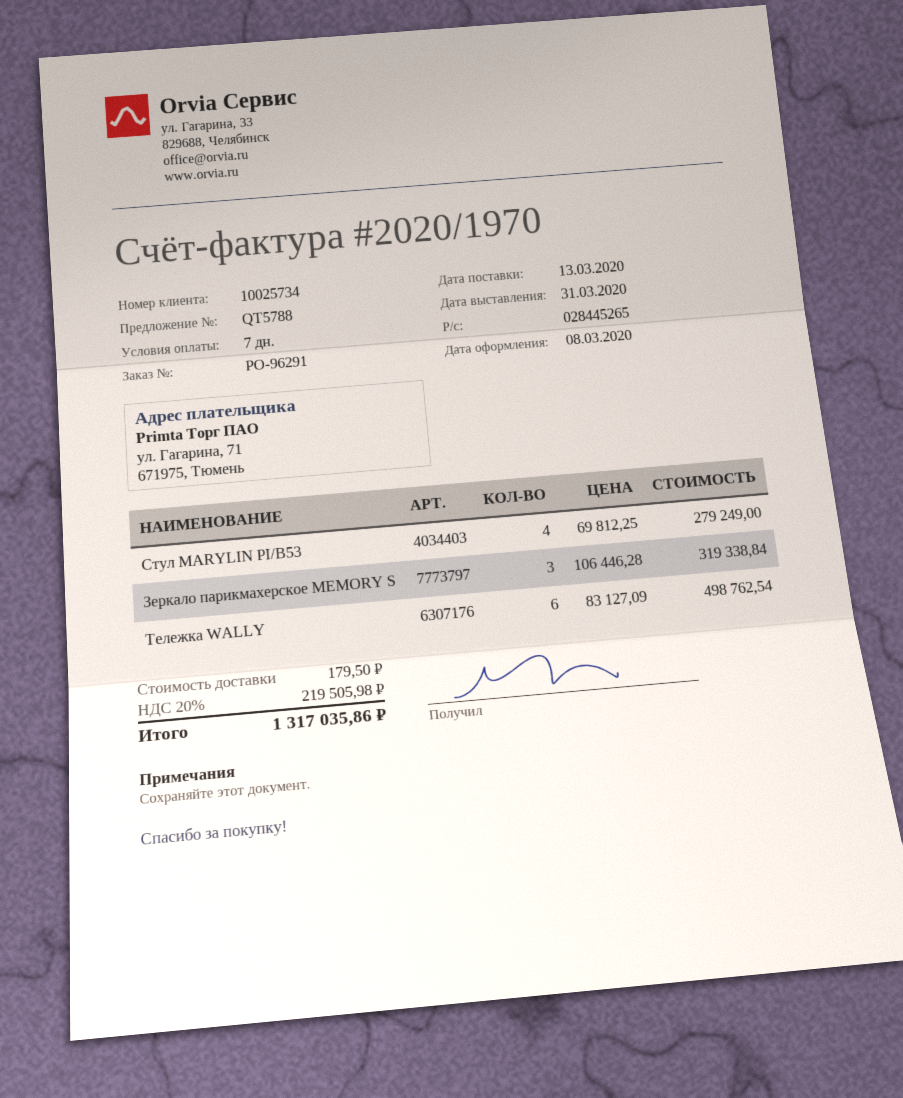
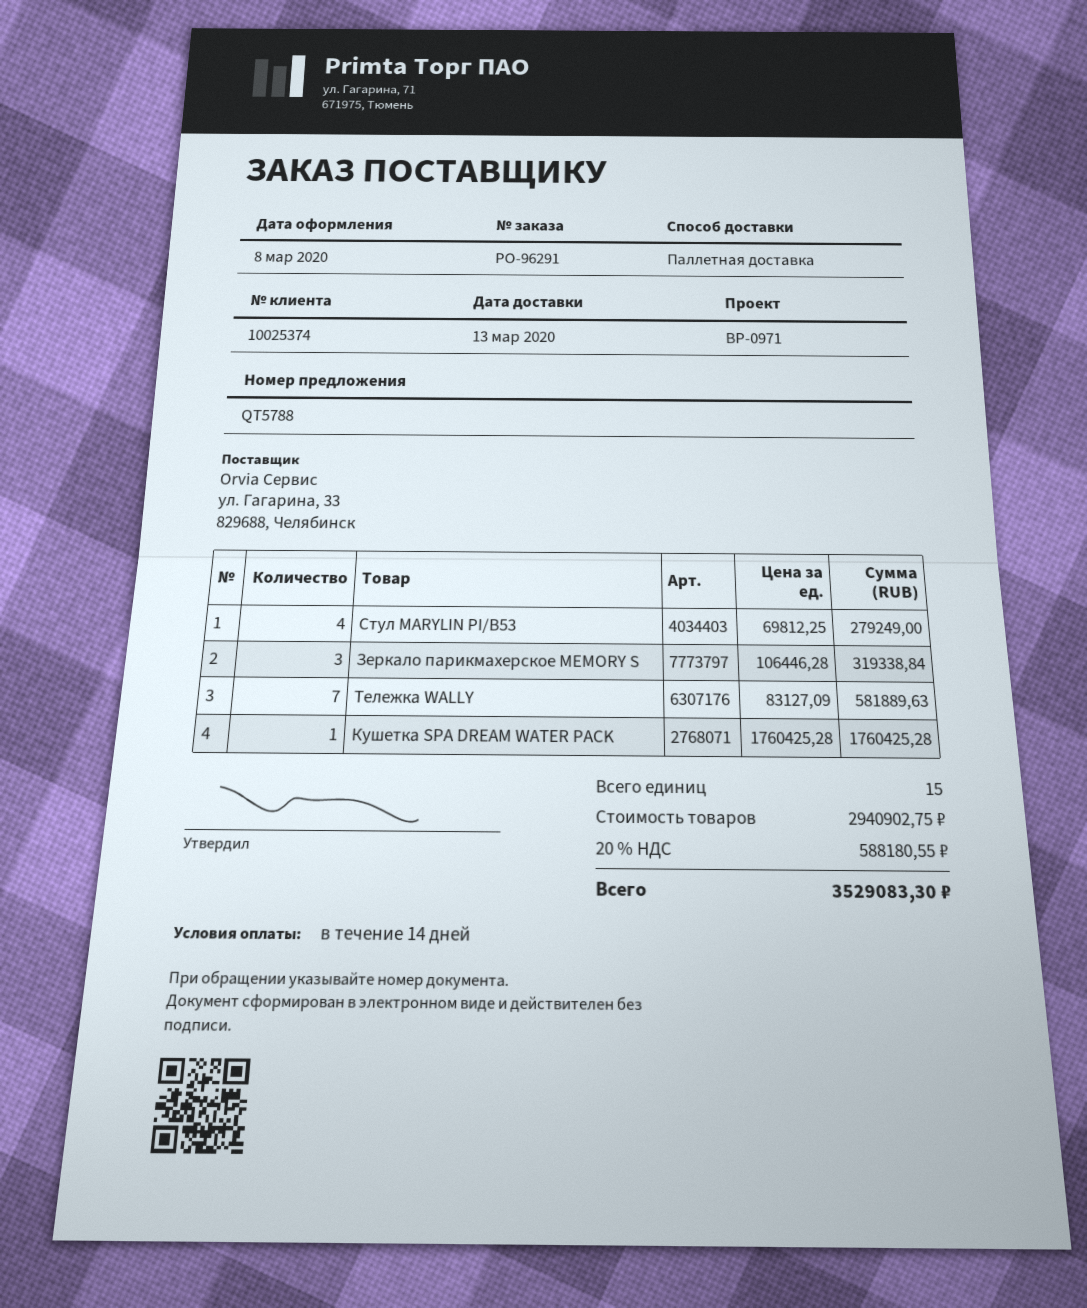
payment terms: 7 days -> 14 days
customer number: 10025734 -> 10025374
Тележка WALLY: 6 x 83127.09 = 498762.54 -> 7 x 83127.09 = 581889.63
Кушетка SPA DREAM WATER PACK: none -> 1 x 1760425.28 = 1760425.28
shipping: 179.50 -> none
tax: 20% = 219505.98 -> 20% = 588180.55
total: 1317035.86 -> 3529083.30

